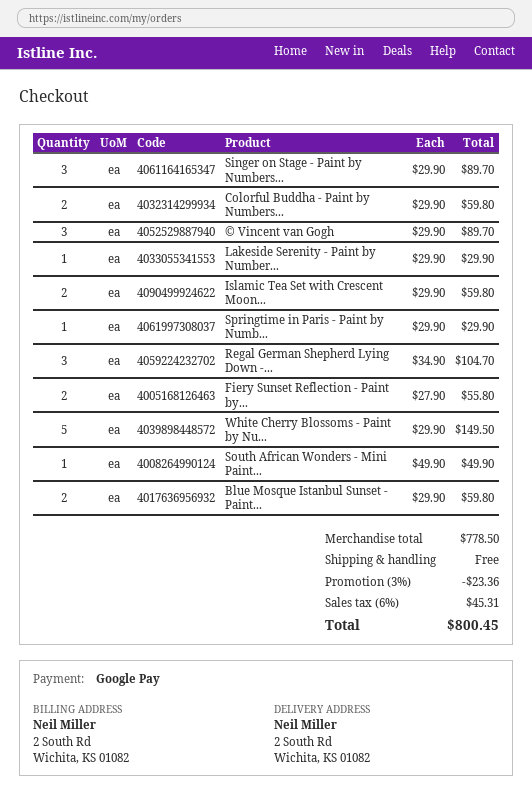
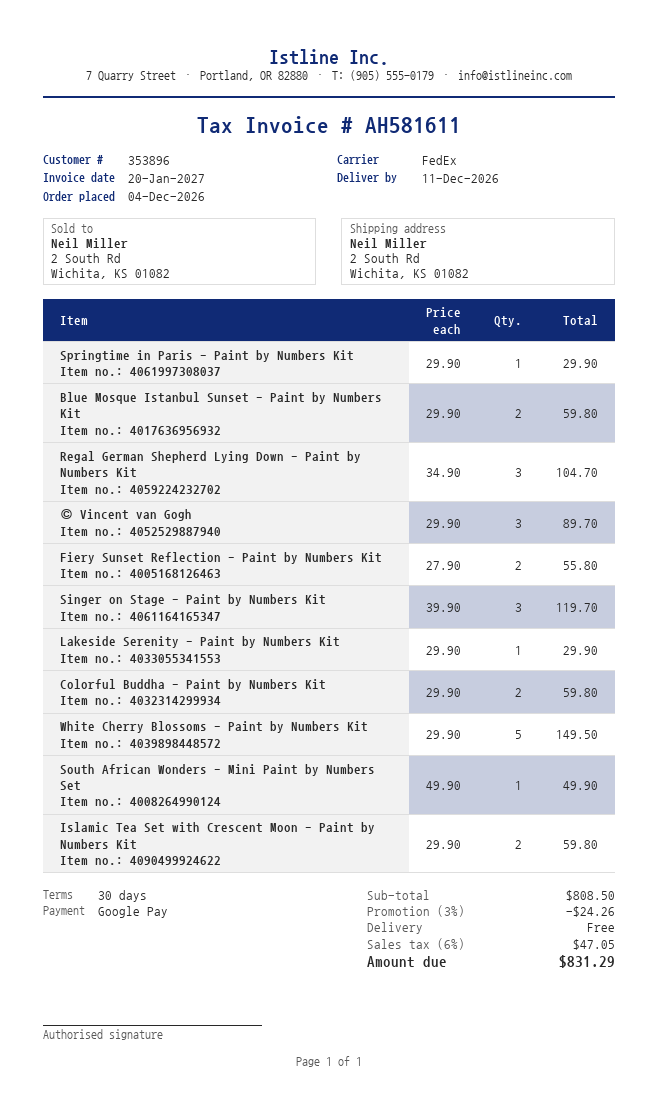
Singer on Stage - Paint by Numbers...: 3 x 29.90 = 89.70 -> 3 x 39.90 = 119.70
subtotal: 778.50 -> 808.50
discount: 3% = 23.36 -> 3% = 24.26
tax: 6% = 45.31 -> 6% = 47.05
total: 800.45 -> 831.29

